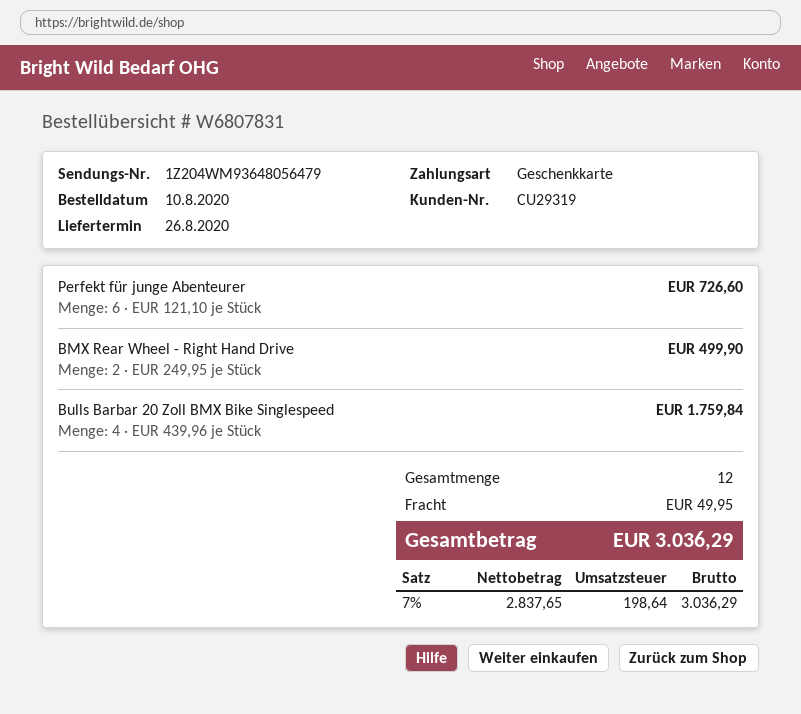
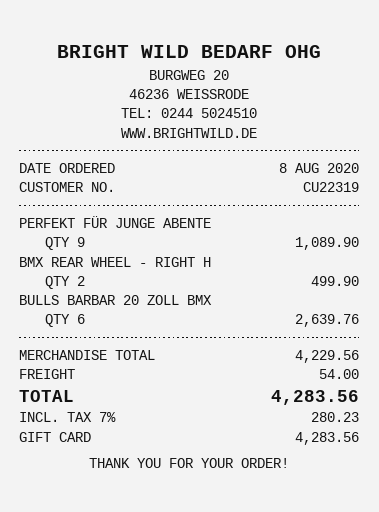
order date: 2020-08-10 -> 2020-08-08
customer number: CU29319 -> CU22319
Perfekt für junge Abenteurer: 6 for 726.60 -> 9 for 1089.90
Bulls Barbar 20 Zoll BMX Bike Singlespeed: 4 for 1759.84 -> 6 for 2639.76
shipping: 49.95 -> 54.00
tax: 7% = 198.64 -> 7% = 280.23
total: 3036.29 -> 4283.56

